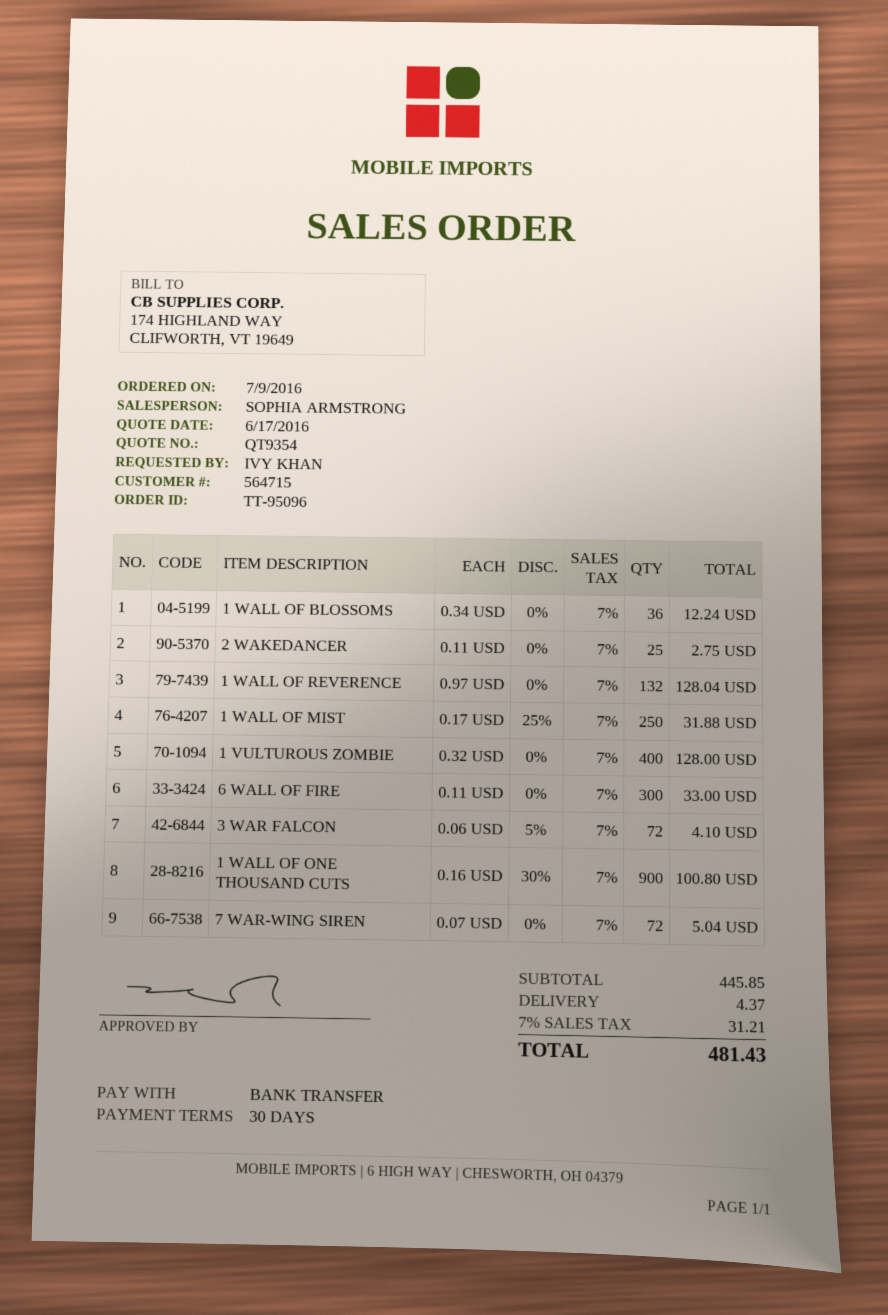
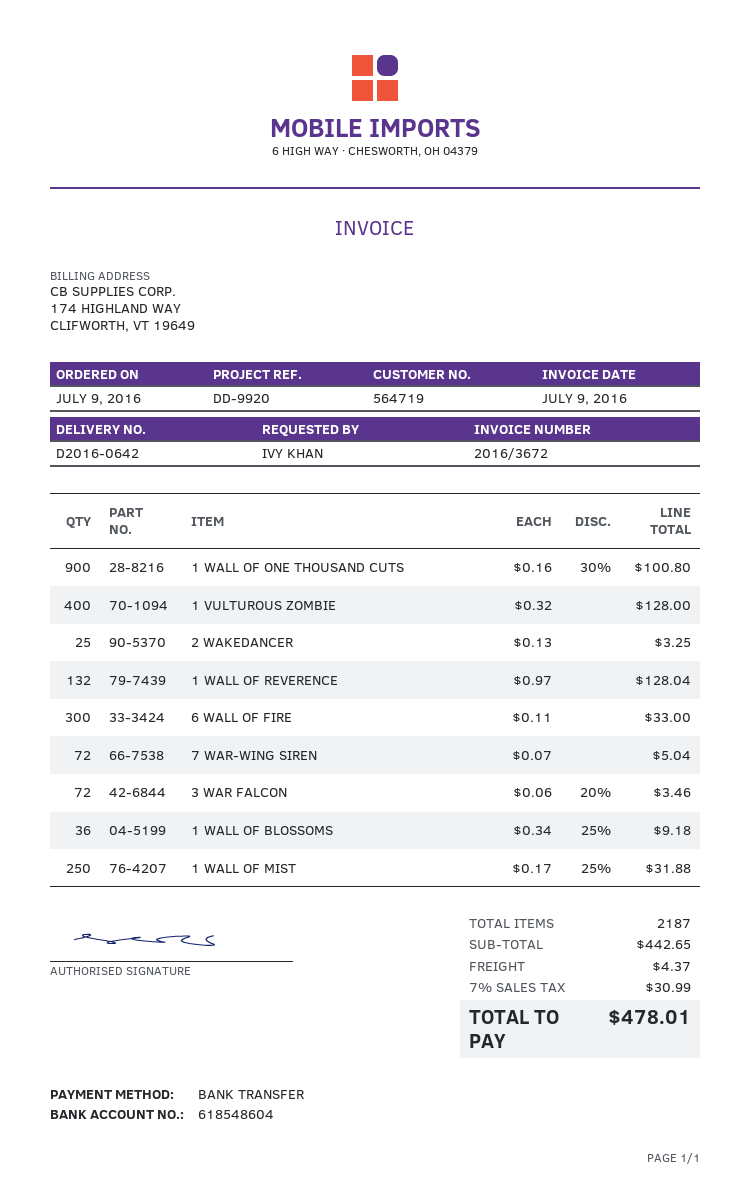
customer number: 564715 -> 564719
1 WALL OF BLOSSOMS: 36 x 0.34 = 12.24 -> 36 x 0.34 - 25% = 9.18
2 WAKEDANCER: 25 x 0.11 = 2.75 -> 25 x 0.13 = 3.25
3 WAR FALCON: 72 x 0.06 - 5% = 4.10 -> 72 x 0.06 - 20% = 3.46
subtotal: 445.85 -> 442.65
tax: 7% = 31.21 -> 7% = 30.99
total: 481.43 -> 478.01

